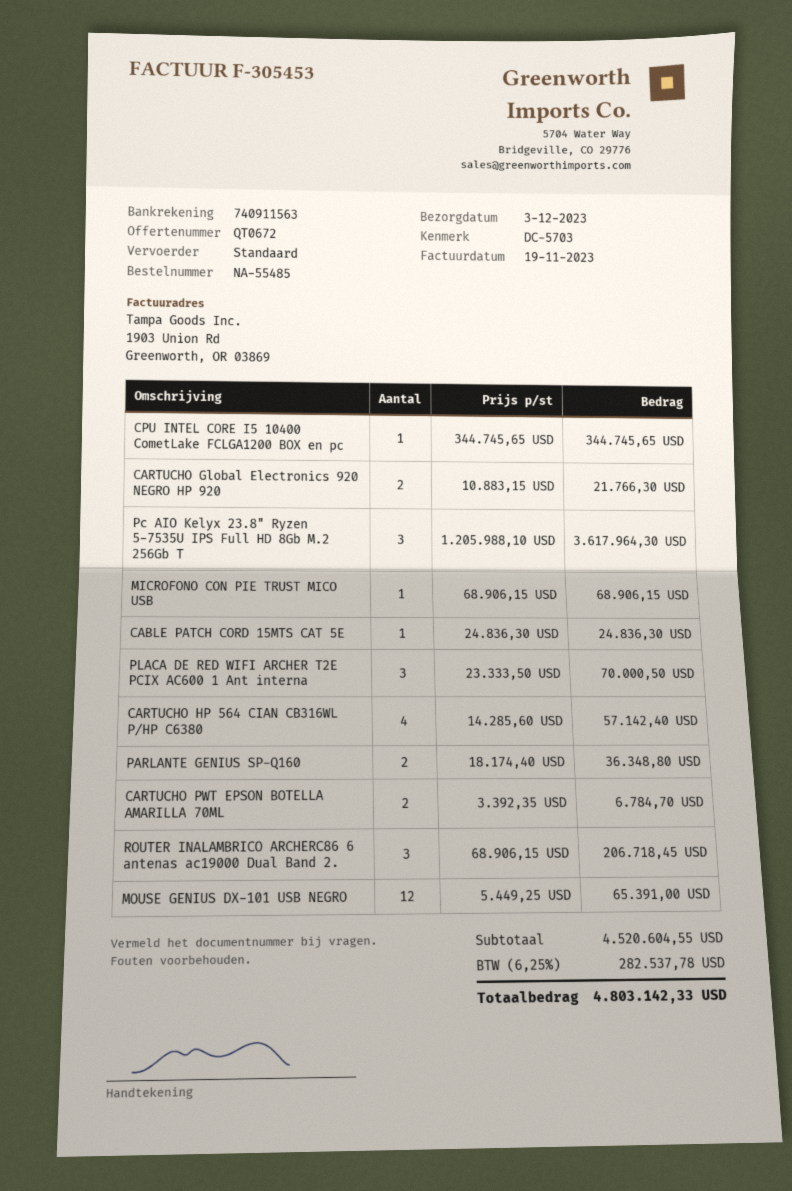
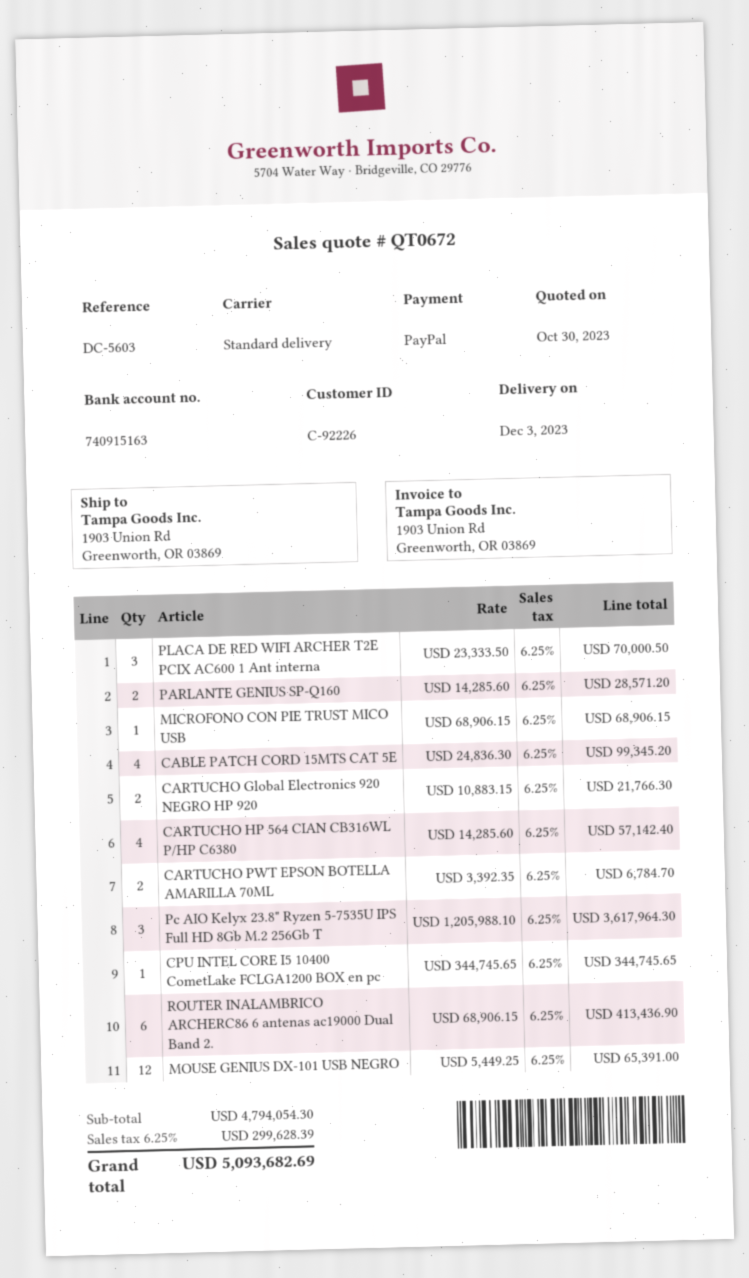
reference: DC-5703 -> DC-5603
bank account: 740911563 -> 740915163
CABLE PATCH CORD 15MTS CAT 5E: 1 x 24836.30 = 24836.30 -> 4 x 24836.30 = 99345.20
PARLANTE GENIUS SP-Q160: 2 x 18174.40 = 36348.80 -> 2 x 14285.60 = 28571.20
ROUTER INALAMBRICO ARCHERC86 6 antenas ac19000 Dual Band 2.: 3 x 68906.15 = 206718.45 -> 6 x 68906.15 = 413436.90
subtotal: 4520604.55 -> 4794054.30
tax: 6.25% = 282537.78 -> 6.25% = 299628.39
total: 4803142.33 -> 5093682.69

